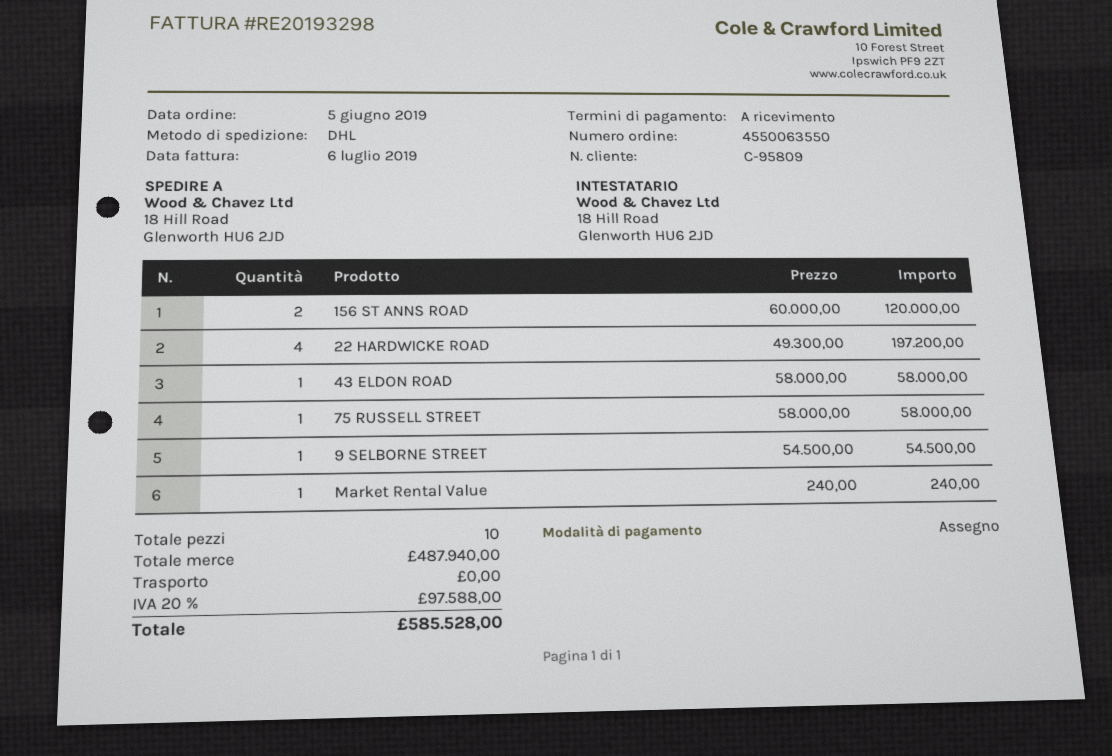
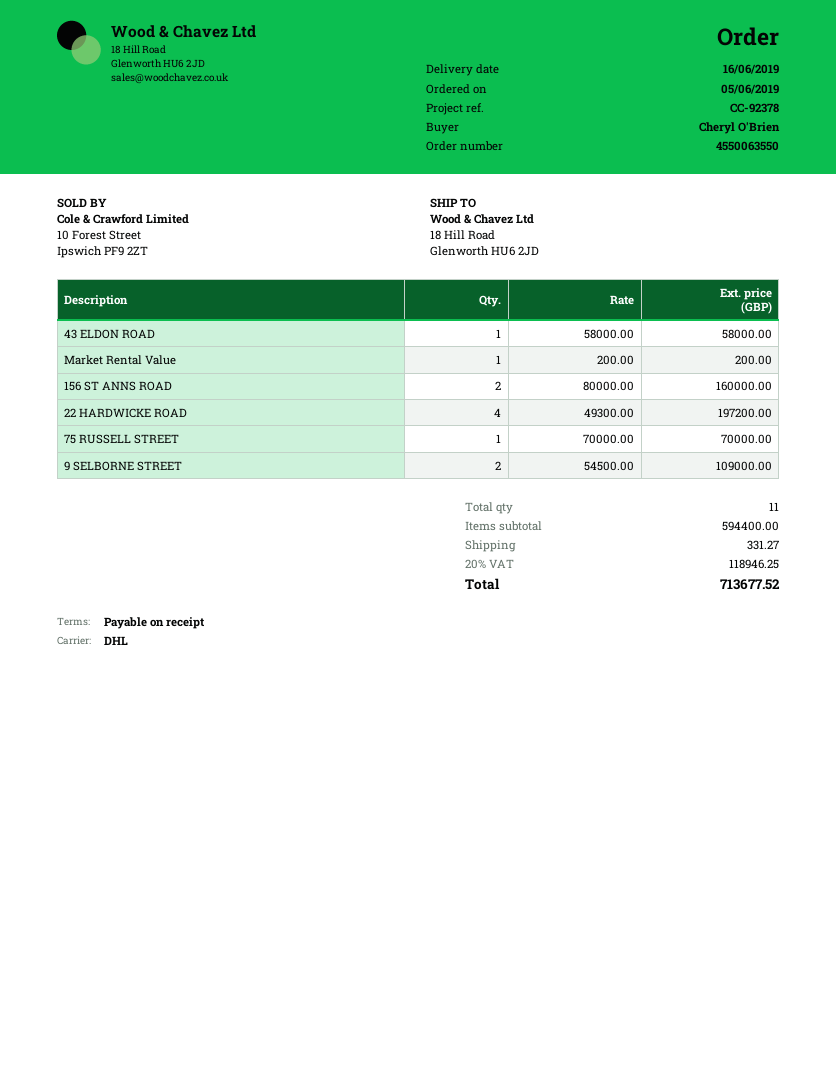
156 ST ANNS ROAD: 2 x 60000.00 = 120000.00 -> 2 x 80000.00 = 160000.00
75 RUSSELL STREET: 1 x 58000.00 = 58000.00 -> 1 x 70000.00 = 70000.00
9 SELBORNE STREET: 1 x 54500.00 = 54500.00 -> 2 x 54500.00 = 109000.00
Market Rental Value: 1 x 240.00 = 240.00 -> 1 x 200.00 = 200.00
total quantity: 10 -> 11
subtotal: 487940.00 -> 594400.00
shipping: 0.00 -> 331.27
tax: 20% = 97588.00 -> 20% = 118946.25
total: 585528.00 -> 713677.52

